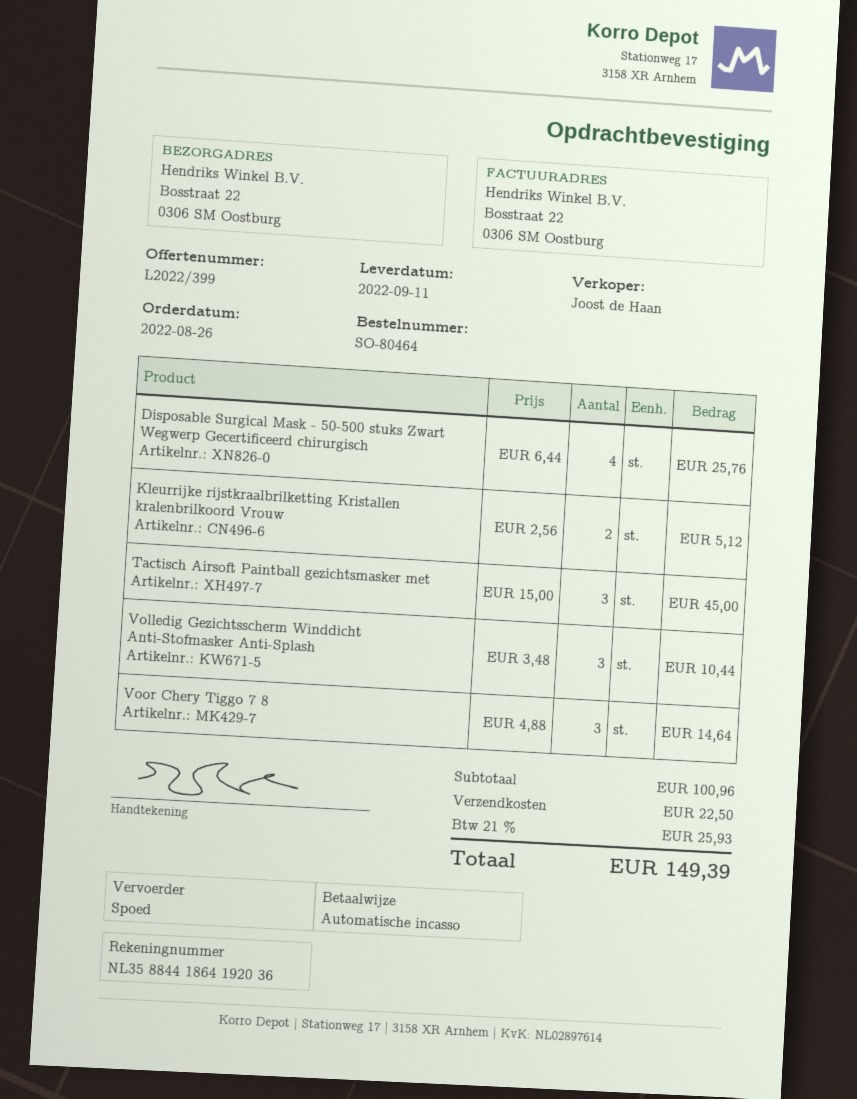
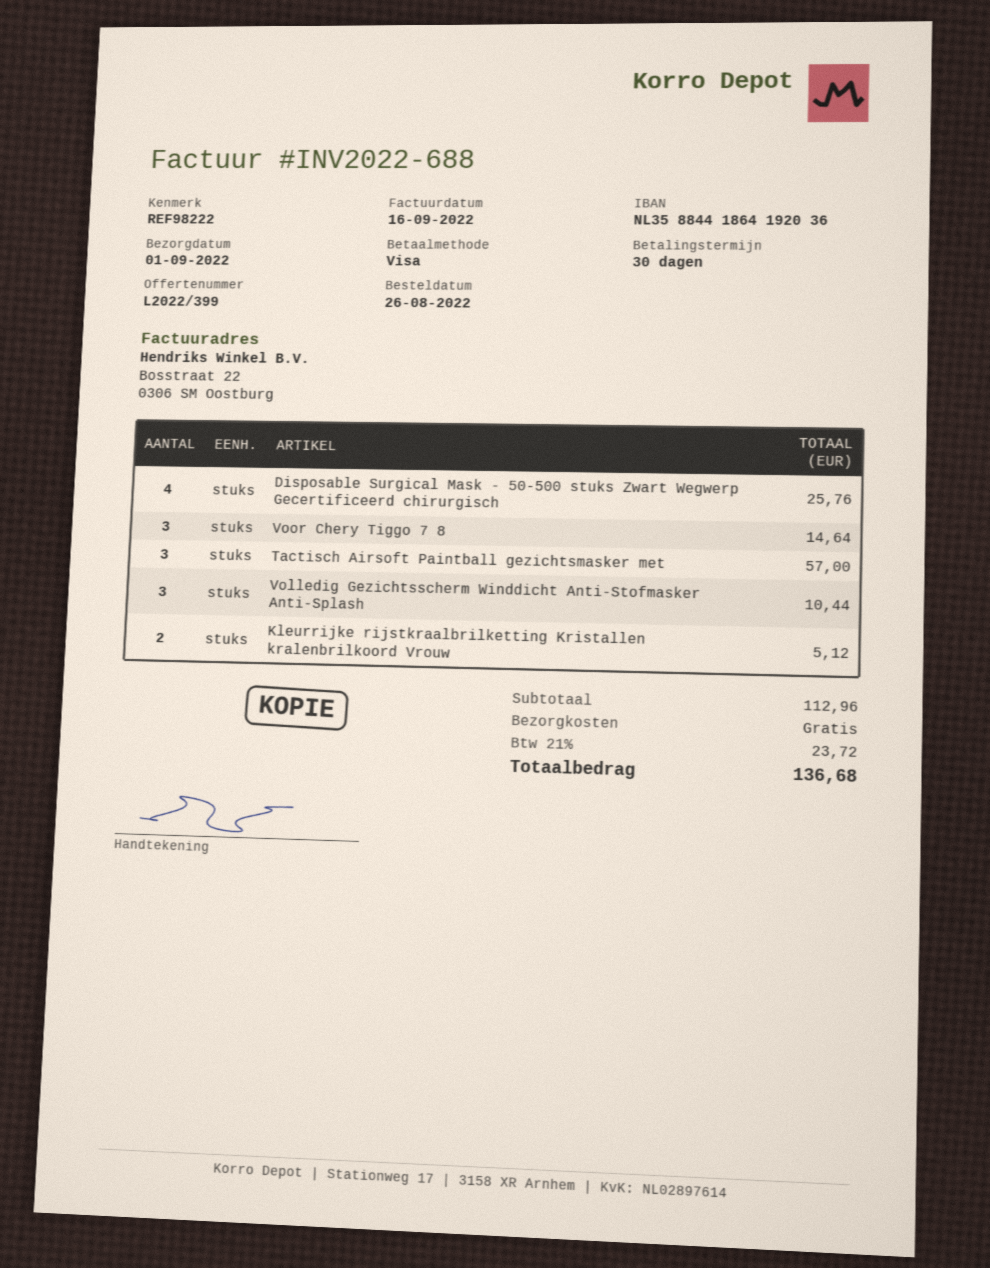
delivery date: 2022-09-11 -> 2022-09-01
payment method: direct debit -> Visa
Tactisch Airsoft Paintball gezichtsmasker met: 3 for 45.00 -> 3 for 57.00
subtotal: 100.96 -> 112.96
shipping: 22.50 -> 0.00
tax: 21% = 25.93 -> 21% = 23.72
total: 149.39 -> 136.68

